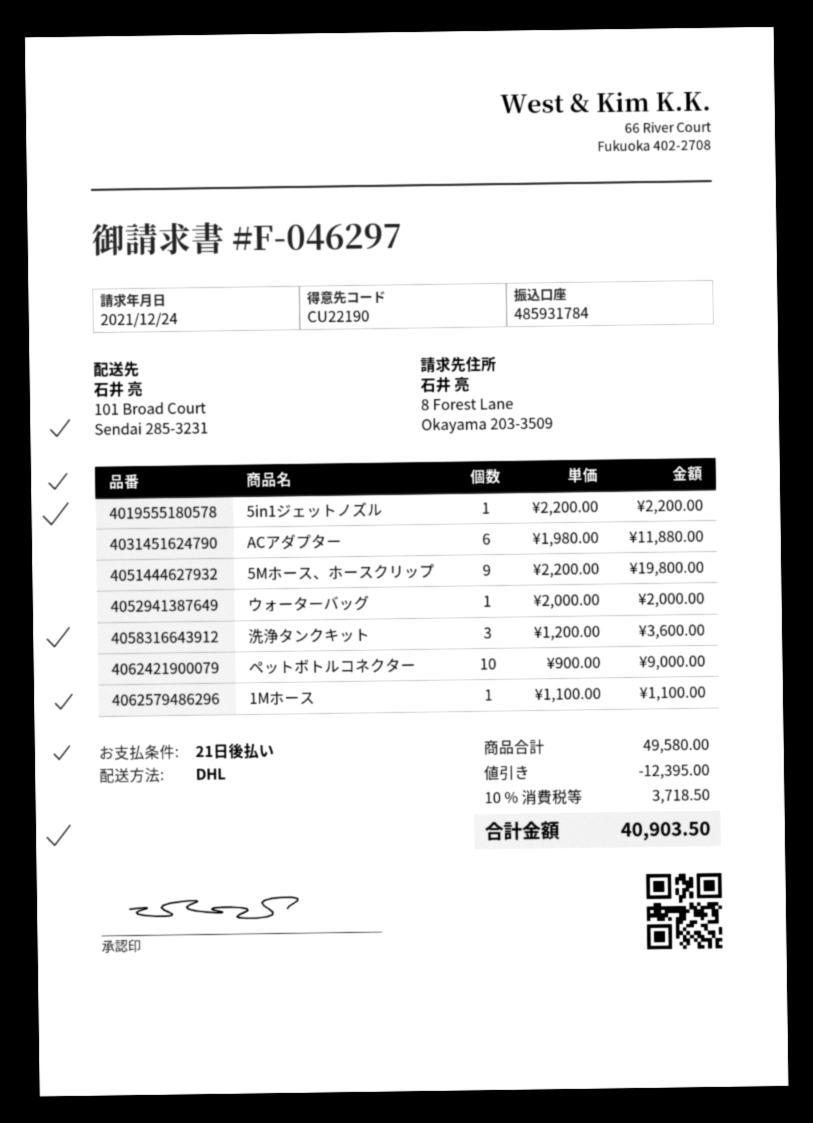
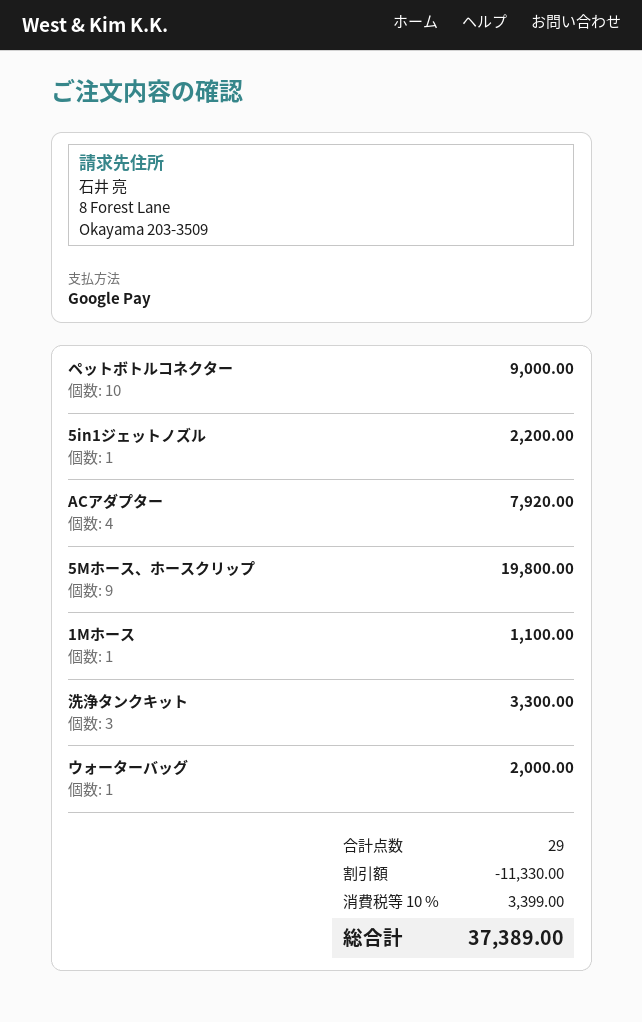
ACアダプター: 6 for 11880.00 -> 4 for 7920.00
洗浄タンクキット: 3 for 3600.00 -> 3 for 3300.00
discount: 12395.00 -> 11330.00
tax: 10% = 3718.50 -> 10% = 3399.00
total: 40903.50 -> 37389.00

